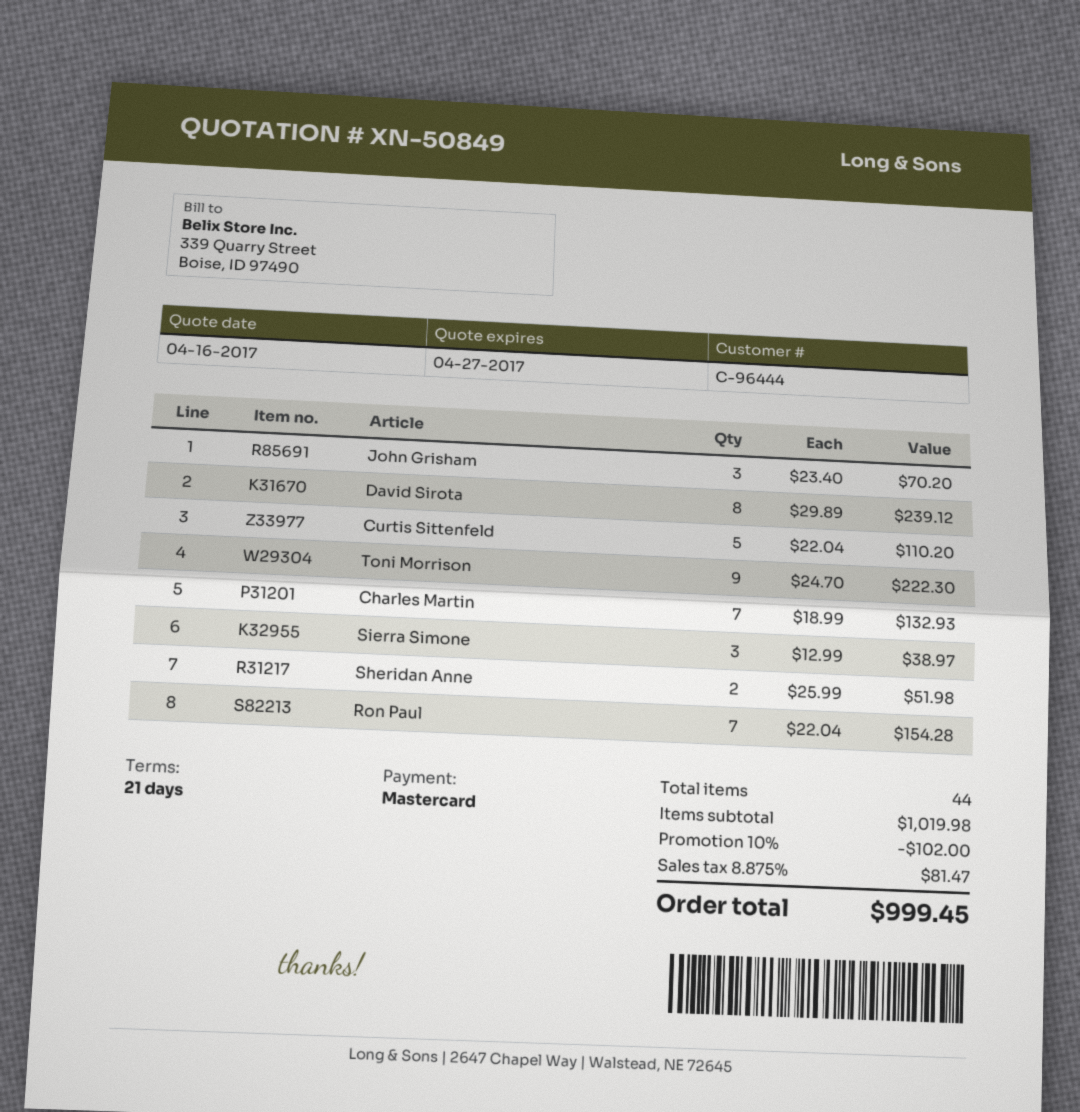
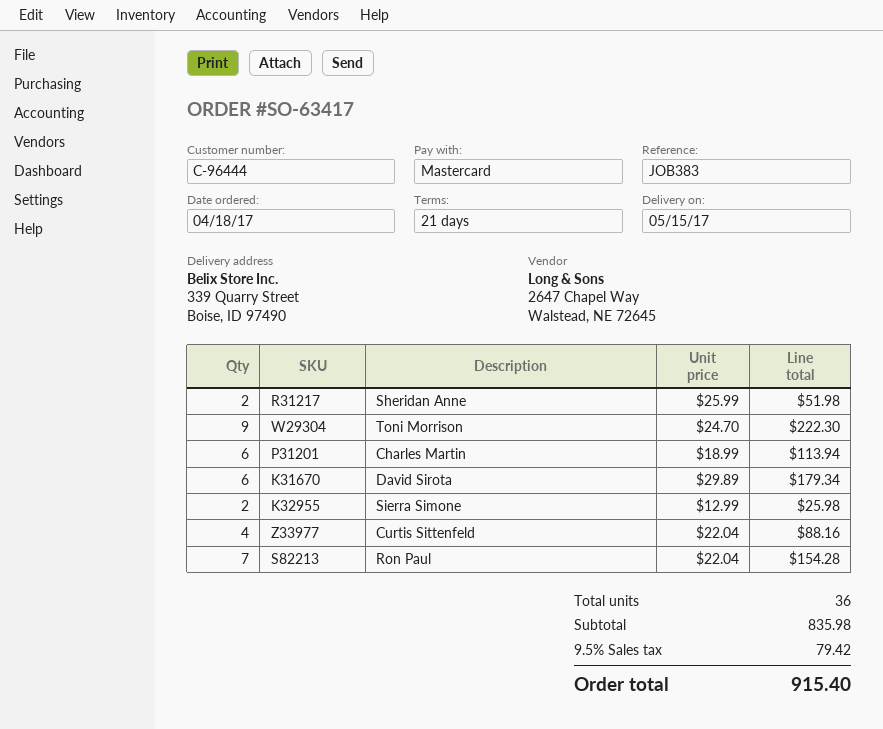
John Grisham: 3 x 23.40 = 70.20 -> none
David Sirota: 8 x 29.89 = 239.12 -> 6 x 29.89 = 179.34
Curtis Sittenfeld: 5 x 22.04 = 110.20 -> 4 x 22.04 = 88.16
Charles Martin: 7 x 18.99 = 132.93 -> 6 x 18.99 = 113.94
Sierra Simone: 3 x 12.99 = 38.97 -> 2 x 12.99 = 25.98
total quantity: 44 -> 36
subtotal: 1019.98 -> 835.98
discount: 10% = 102.00 -> none
tax: 8.875% = 81.47 -> 9.5% = 79.42
total: 999.45 -> 915.40

